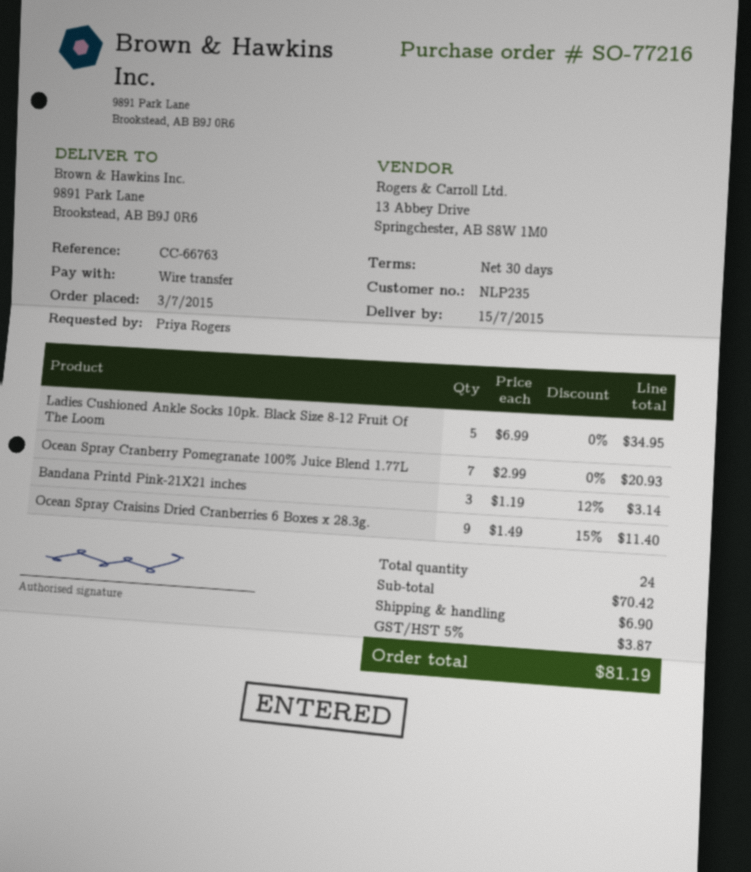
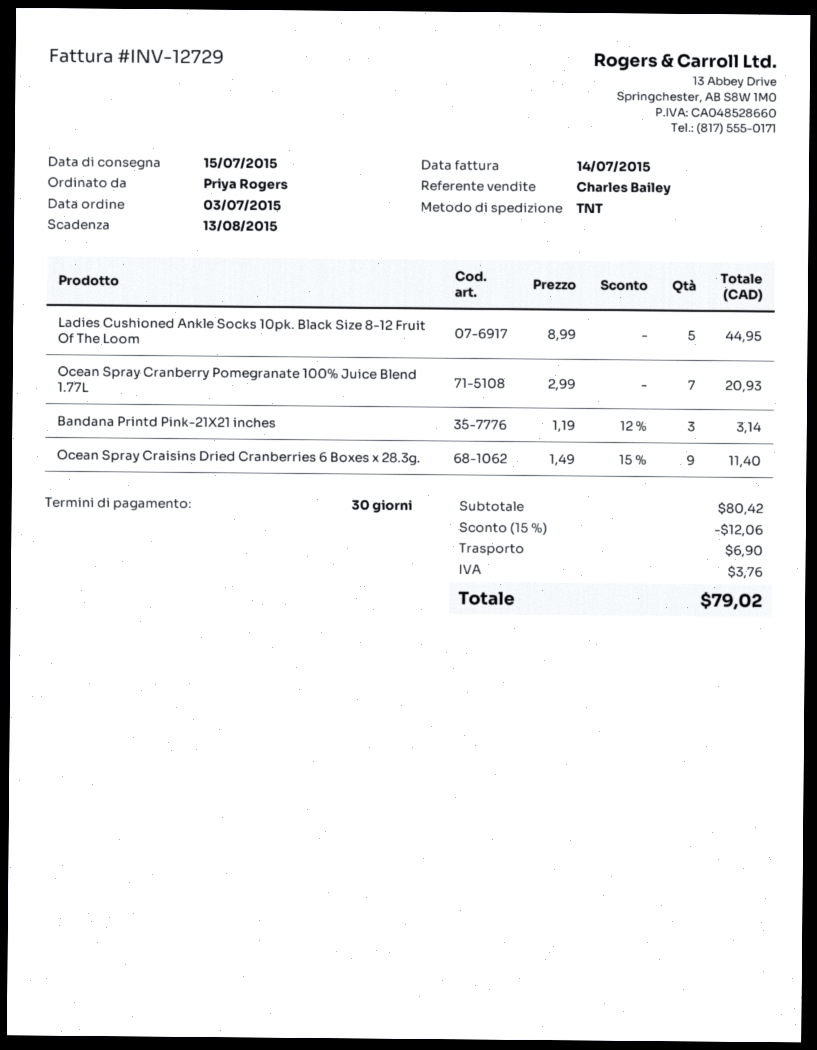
Ladies Cushioned Ankle Socks 10pk. Black Size 8-12 Fruit Of The Loom: 5 x 6.99 = 34.95 -> 5 x 8.99 = 44.95
subtotal: 70.42 -> 80.42
discount: none -> 15% = 12.06
tax: 3.87 -> 3.76
total: 81.19 -> 79.02

